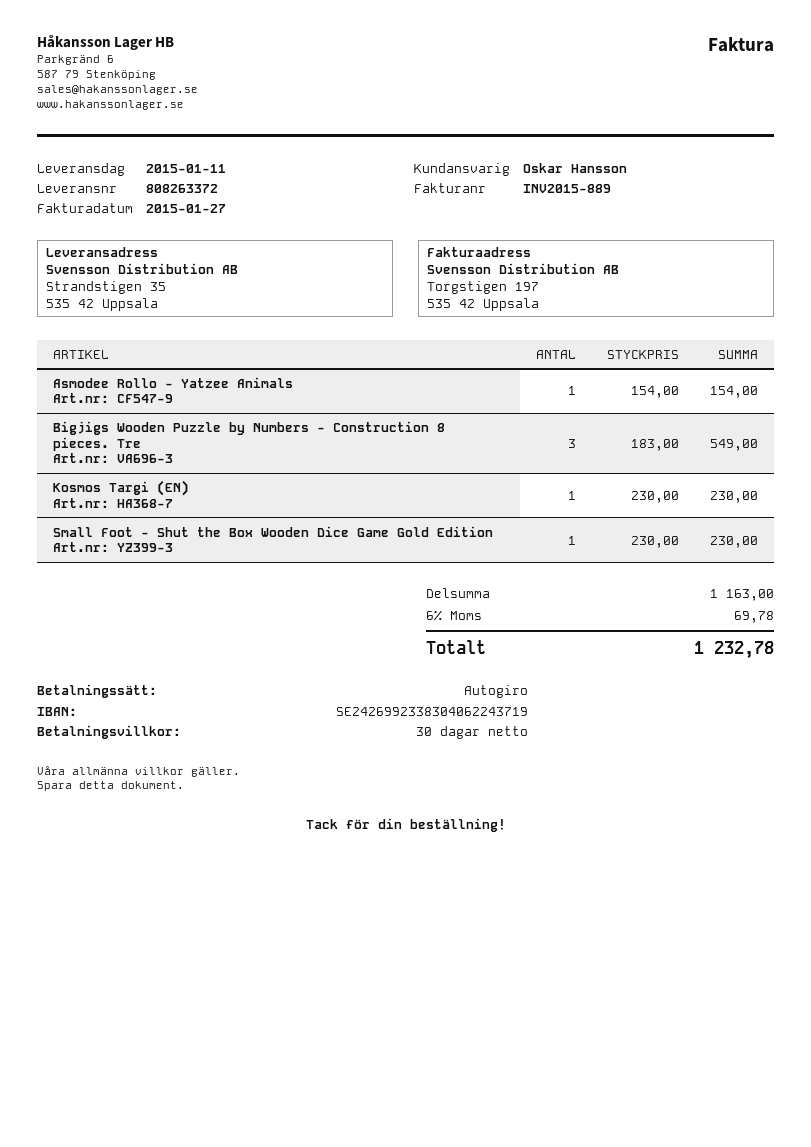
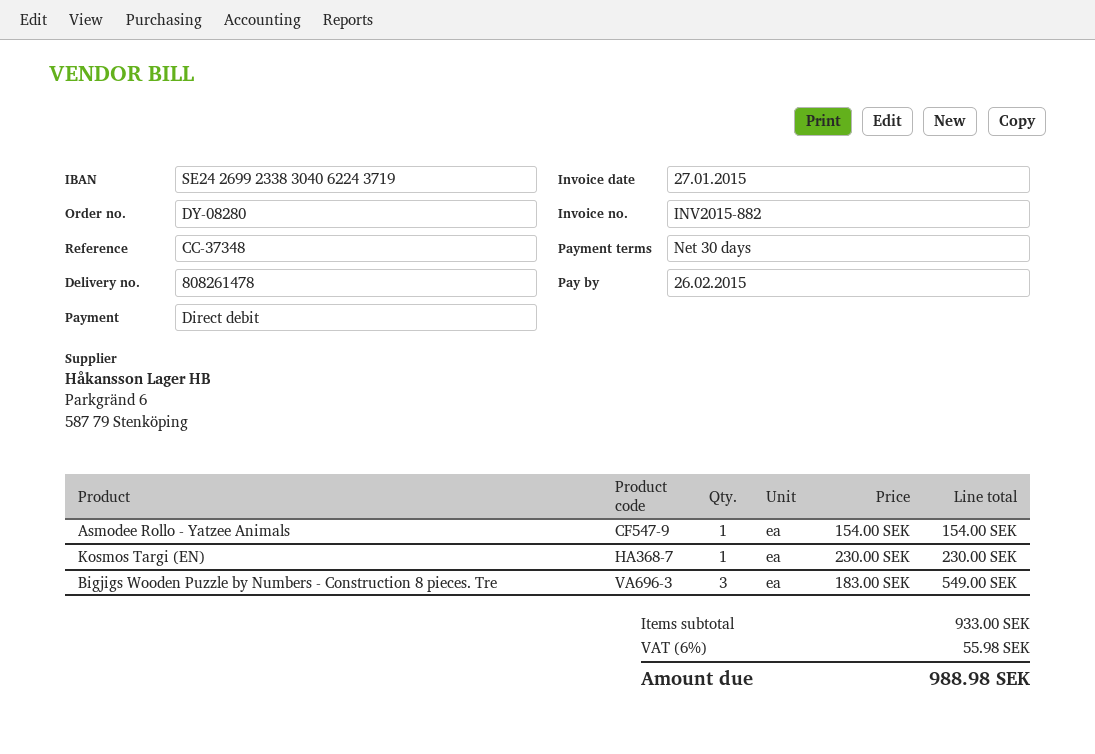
delivery note number: 808263372 -> 808261478
invoice number: INV2015-889 -> INV2015-882
Small Foot - Shut the Box Wooden Dice Game Gold Edition: 1 x 230.00 = 230.00 -> none
subtotal: 1163.00 -> 933.00
tax: 6% = 69.78 -> 6% = 55.98
total: 1232.78 -> 988.98

